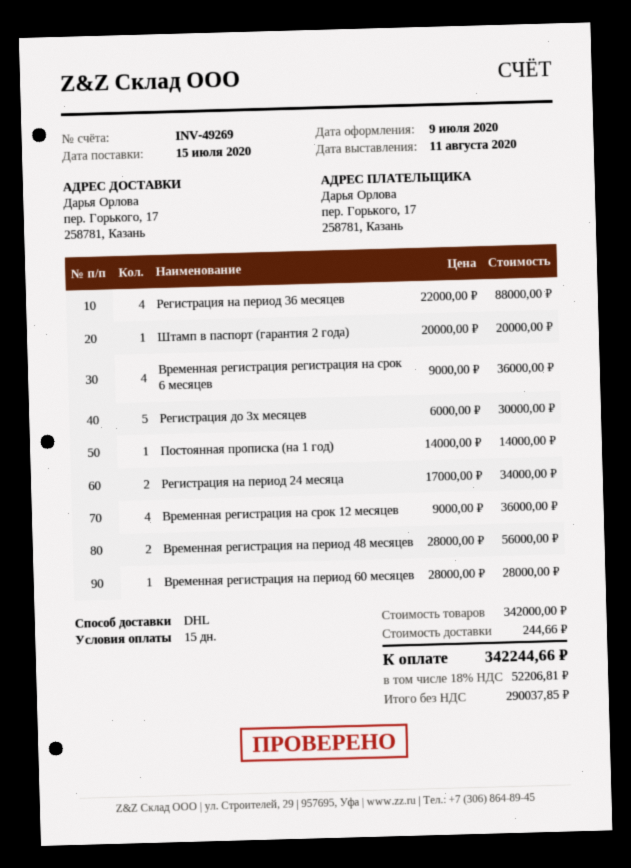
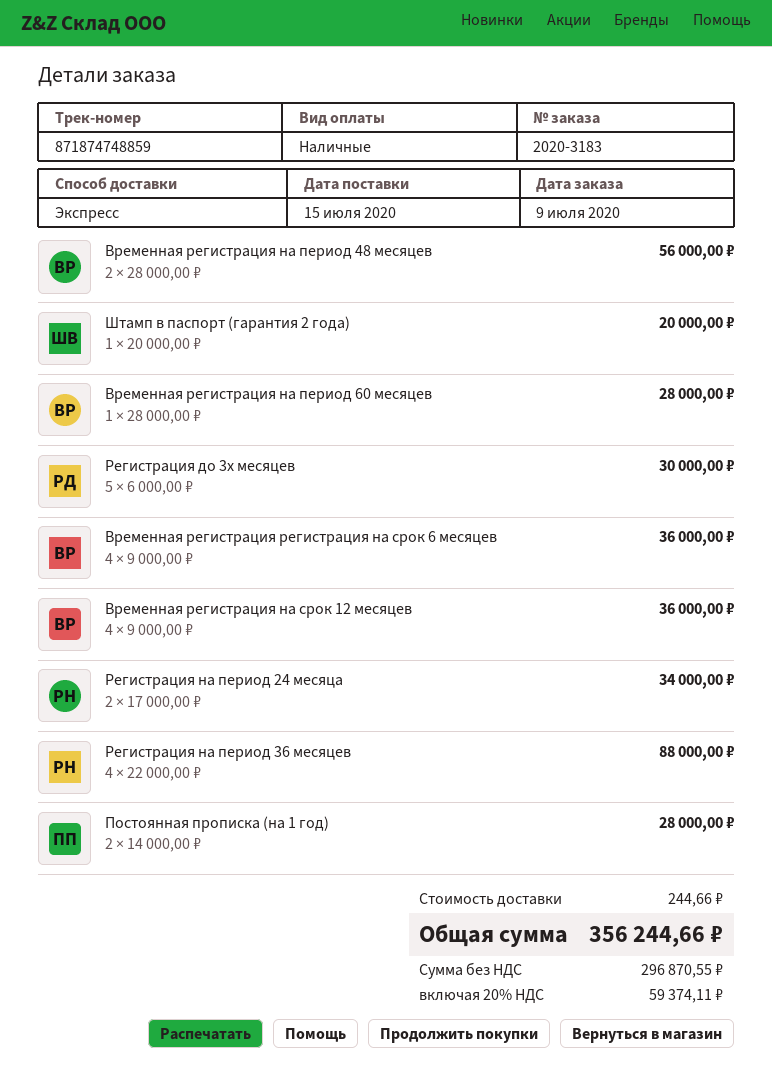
shipping method: DHL -> express
Постоянная прописка (на 1 год): 1 x 14000.00 = 14000.00 -> 2 x 14000.00 = 28000.00
net: 290037.85 -> 296870.55
tax: 18% = 52206.81 -> 20% = 59374.11
total: 342244.66 -> 356244.66

